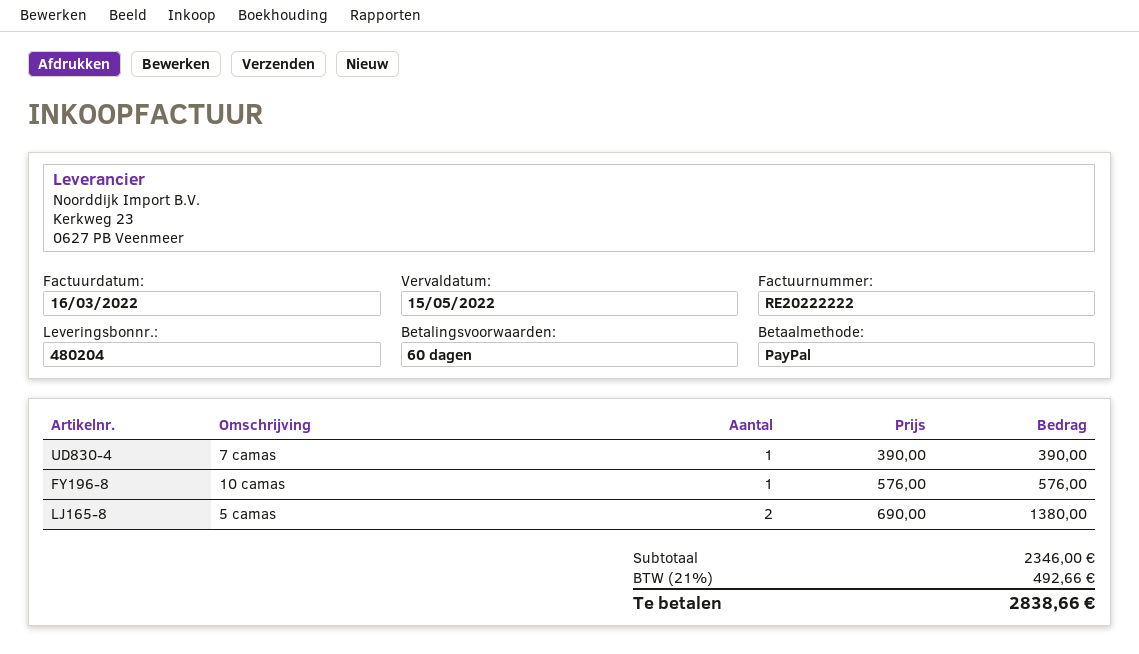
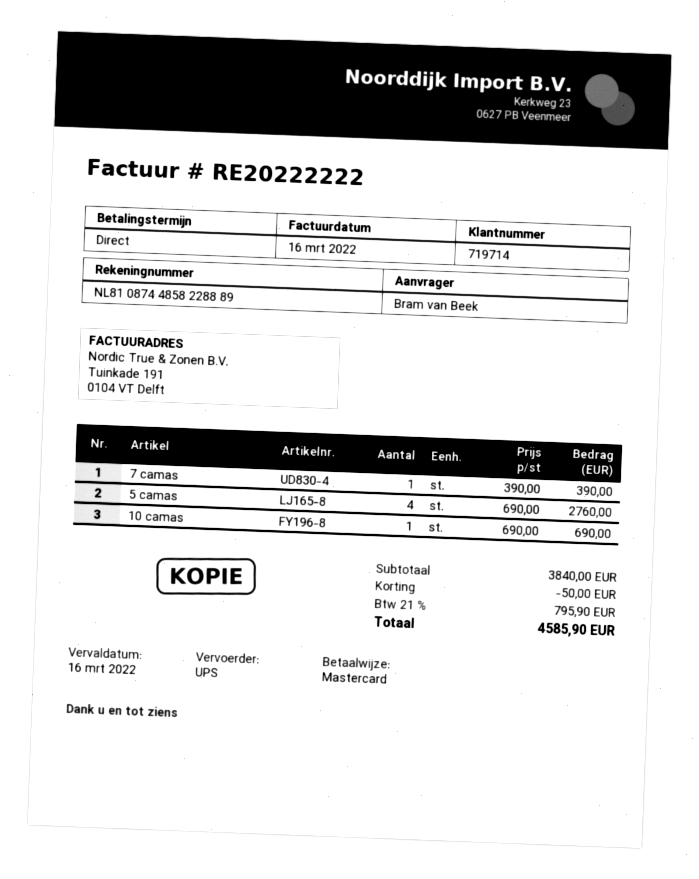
payment terms: 60 days -> on receipt
due date: 2022-05-15 -> 2022-03-16
payment method: PayPal -> Mastercard
10 camas: 1 x 576.00 = 576.00 -> 1 x 690.00 = 690.00
5 camas: 2 x 690.00 = 1380.00 -> 4 x 690.00 = 2760.00
subtotal: 2346.00 -> 3840.00
discount: none -> 50.00
tax: 21% = 492.66 -> 21% = 795.90
total: 2838.66 -> 4585.90

